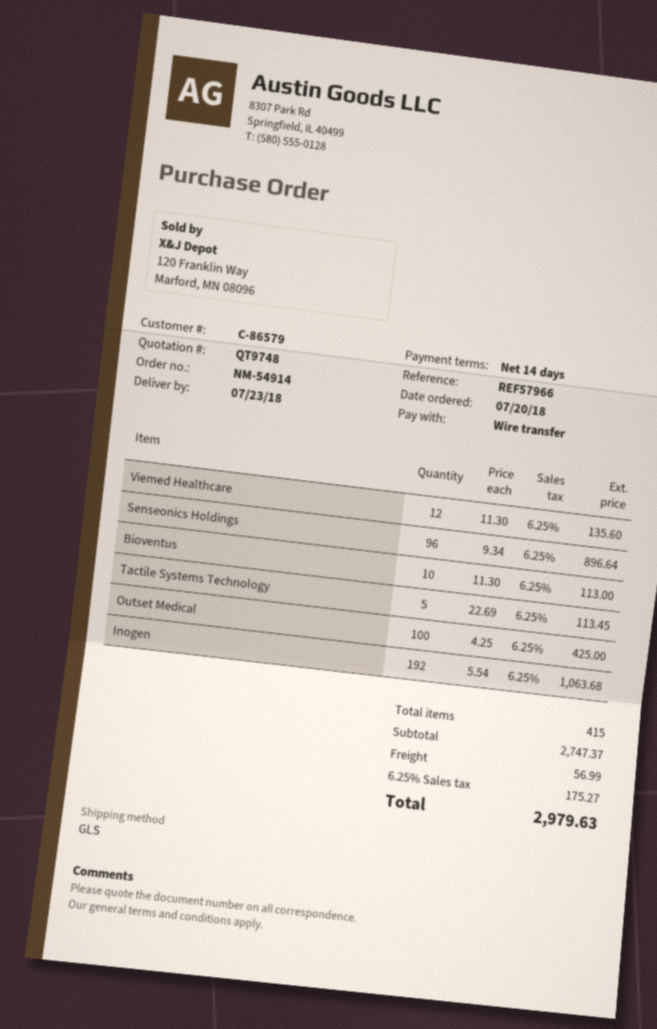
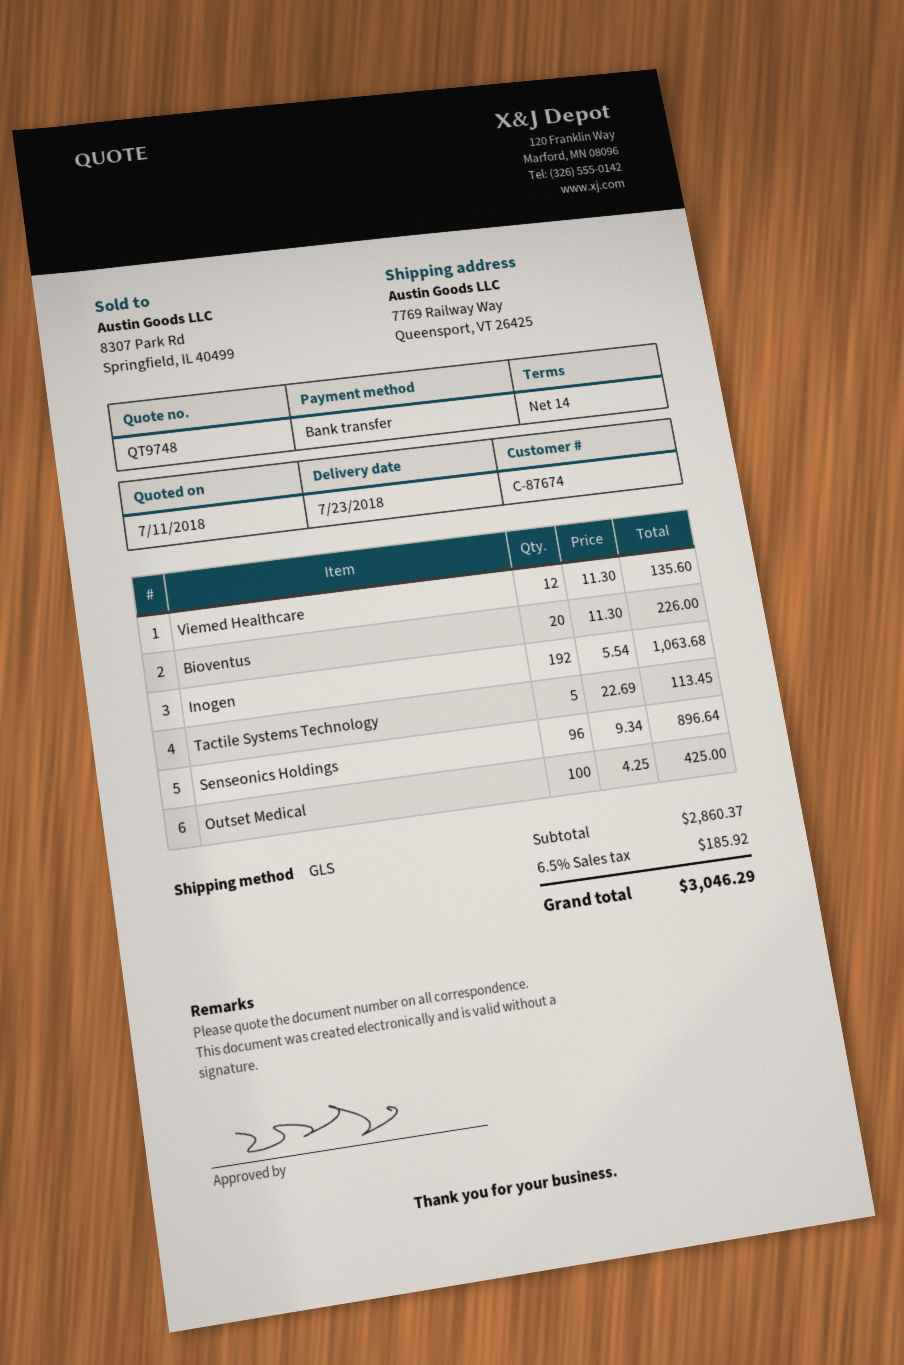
customer number: C-86579 -> C-87674
Bioventus: 10 x 11.30 = 113.00 -> 20 x 11.30 = 226.00
subtotal: 2747.37 -> 2860.37
shipping: 56.99 -> none
tax: 6.25% = 175.27 -> 6.5% = 185.92
total: 2979.63 -> 3046.29

